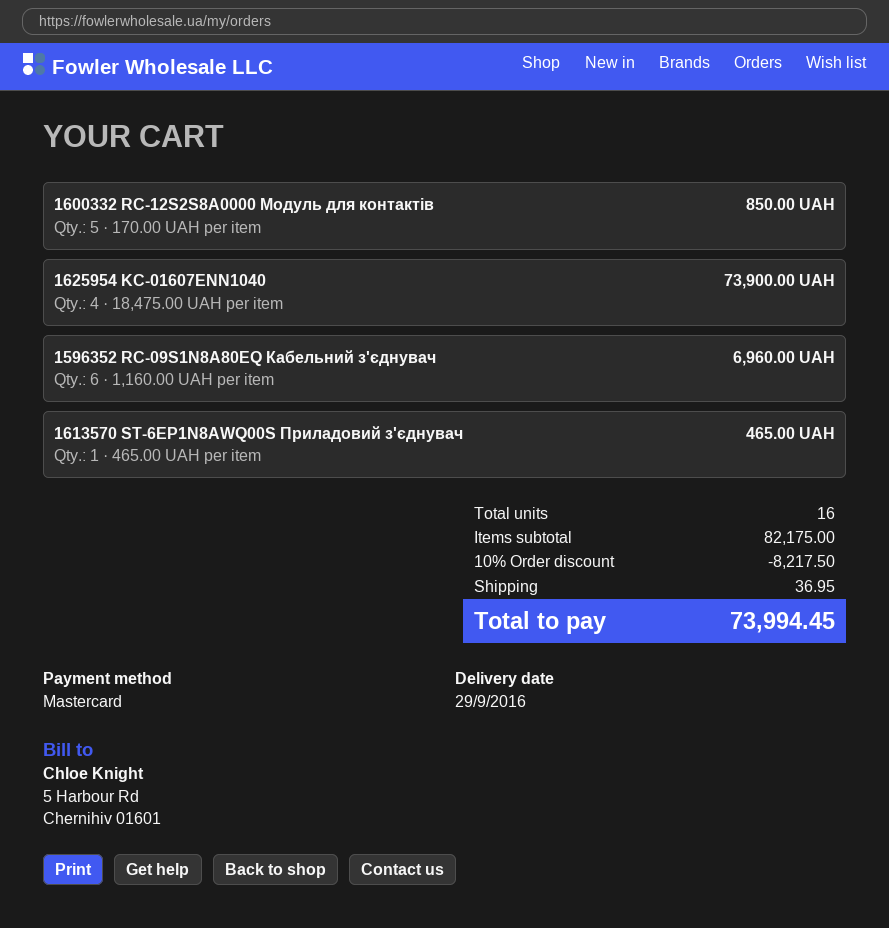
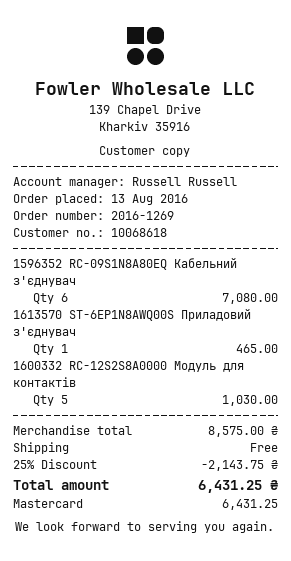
1600332 RC-12S2S8A0000 Модуль для контактів: 5 for 850.00 -> 5 for 1030.00
1625954 KC-01607ENN1040: 4 for 73900.00 -> none
1596352 RC-09S1N8A80EQ Кабельний з'єднувач: 6 for 6960.00 -> 6 for 7080.00
subtotal: 82175.00 -> 8575.00
discount: 10% = 8217.50 -> 25% = 2143.75
shipping: 36.95 -> 0.00
total: 73994.45 -> 6431.25

